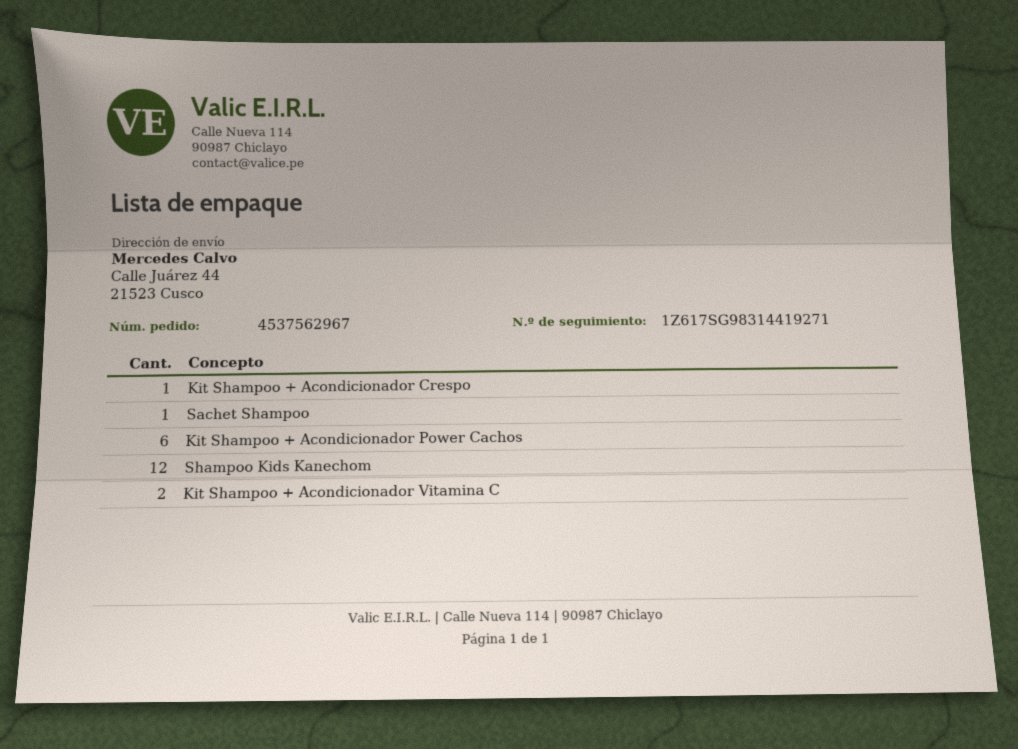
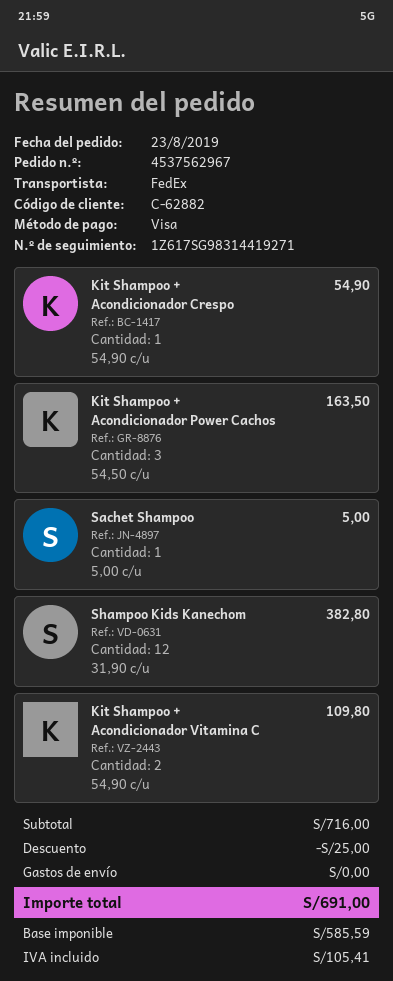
Kit Shampoo + Acondicionador Power Cachos: 6 -> 3

